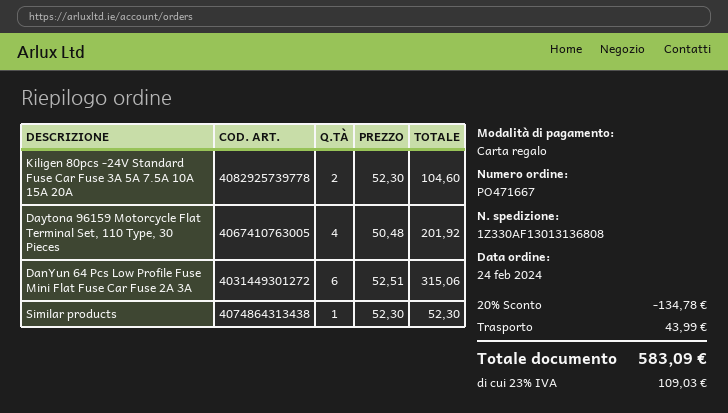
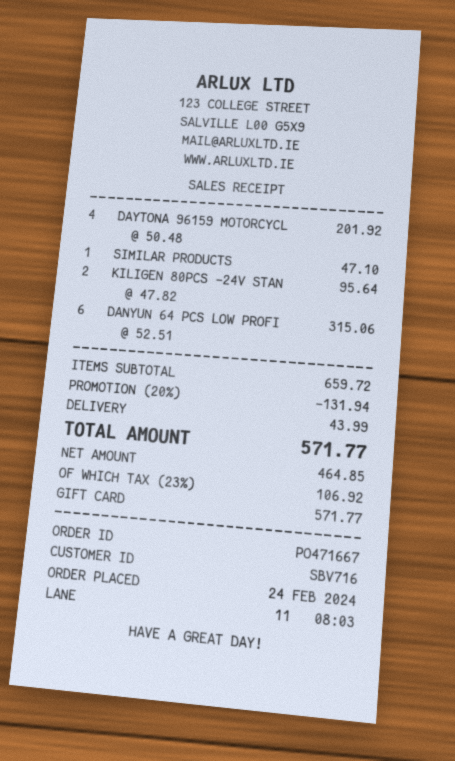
Kiligen 80pcs -24V Standard Fuse Car Fuse 3A 5A 7.5A 10A 15A 20A: 2 x 52.30 = 104.60 -> 2 x 47.82 = 95.64
Similar products: 1 x 52.30 = 52.30 -> 1 x 47.10 = 47.10
discount: 20% = 134.78 -> 20% = 131.94
tax: 23% = 109.03 -> 23% = 106.92
total: 583.09 -> 571.77

